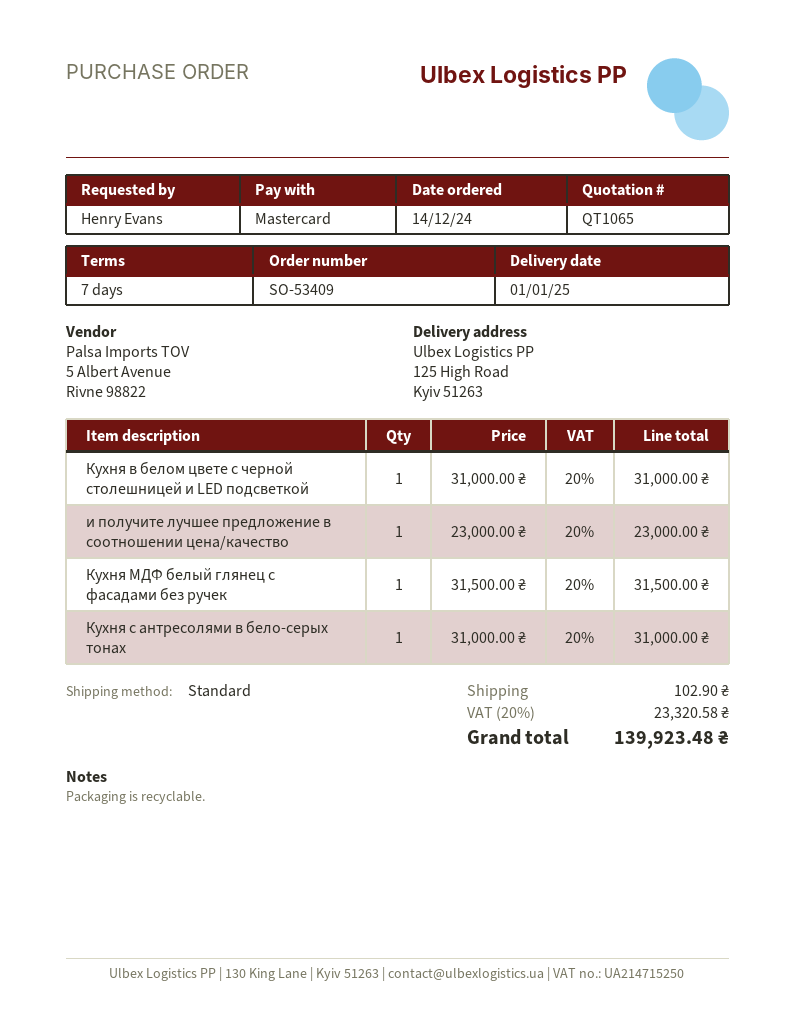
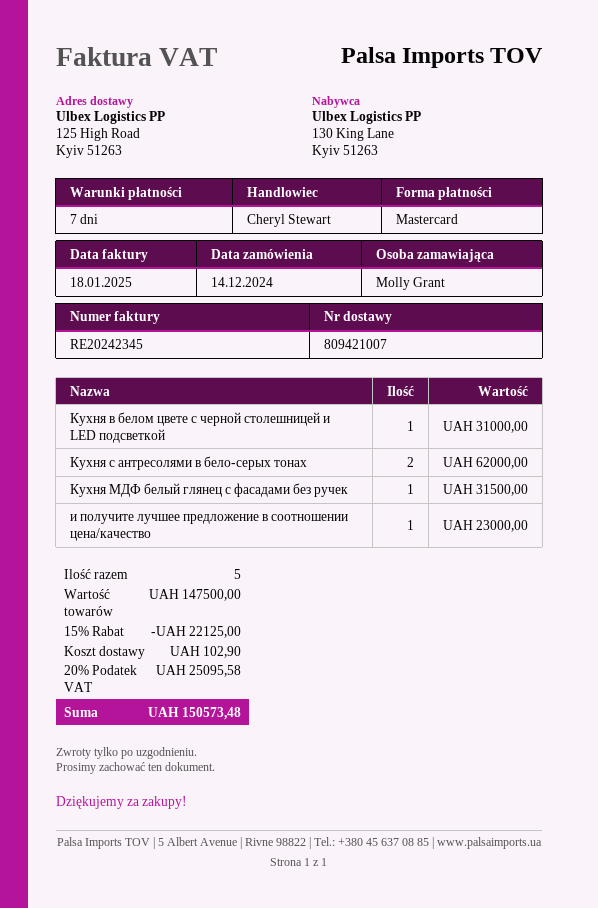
ordered by: Henry Evans -> Molly Grant
Кухня с антресолями в бело-серых тонах: 1 for 31000.00 -> 2 for 62000.00
discount: none -> 15% = 22125.00
tax: 20% = 23320.58 -> 20% = 25095.58
total: 139923.48 -> 150573.48

